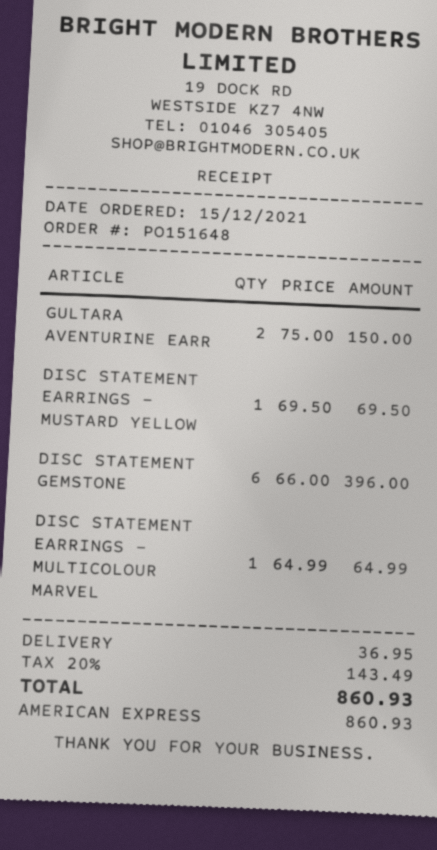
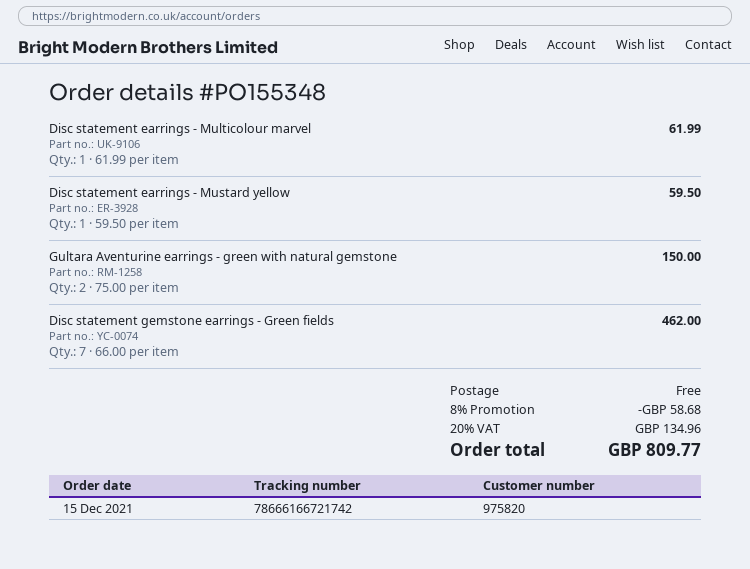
order number: PO151648 -> PO155348
DISC STATEMENT EARRINGS - MUSTARD YELLOW: 1 x 69.50 = 69.50 -> 1 x 59.50 = 59.50
DISC STATEMENT GEMSTONE: 6 x 66.00 = 396.00 -> 7 x 66.00 = 462.00
DISC STATEMENT EARRINGS - MULTICOLOUR MARVEL: 1 x 64.99 = 64.99 -> 1 x 61.99 = 61.99
discount: none -> 8% = 58.68
shipping: 36.95 -> 0.00
tax: 20% = 143.49 -> 20% = 134.96
total: 860.93 -> 809.77

